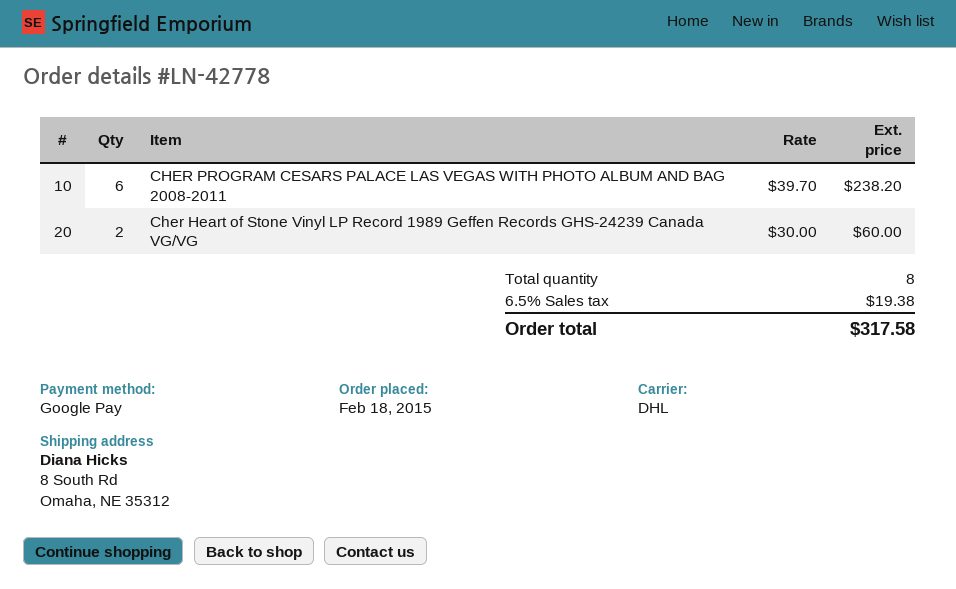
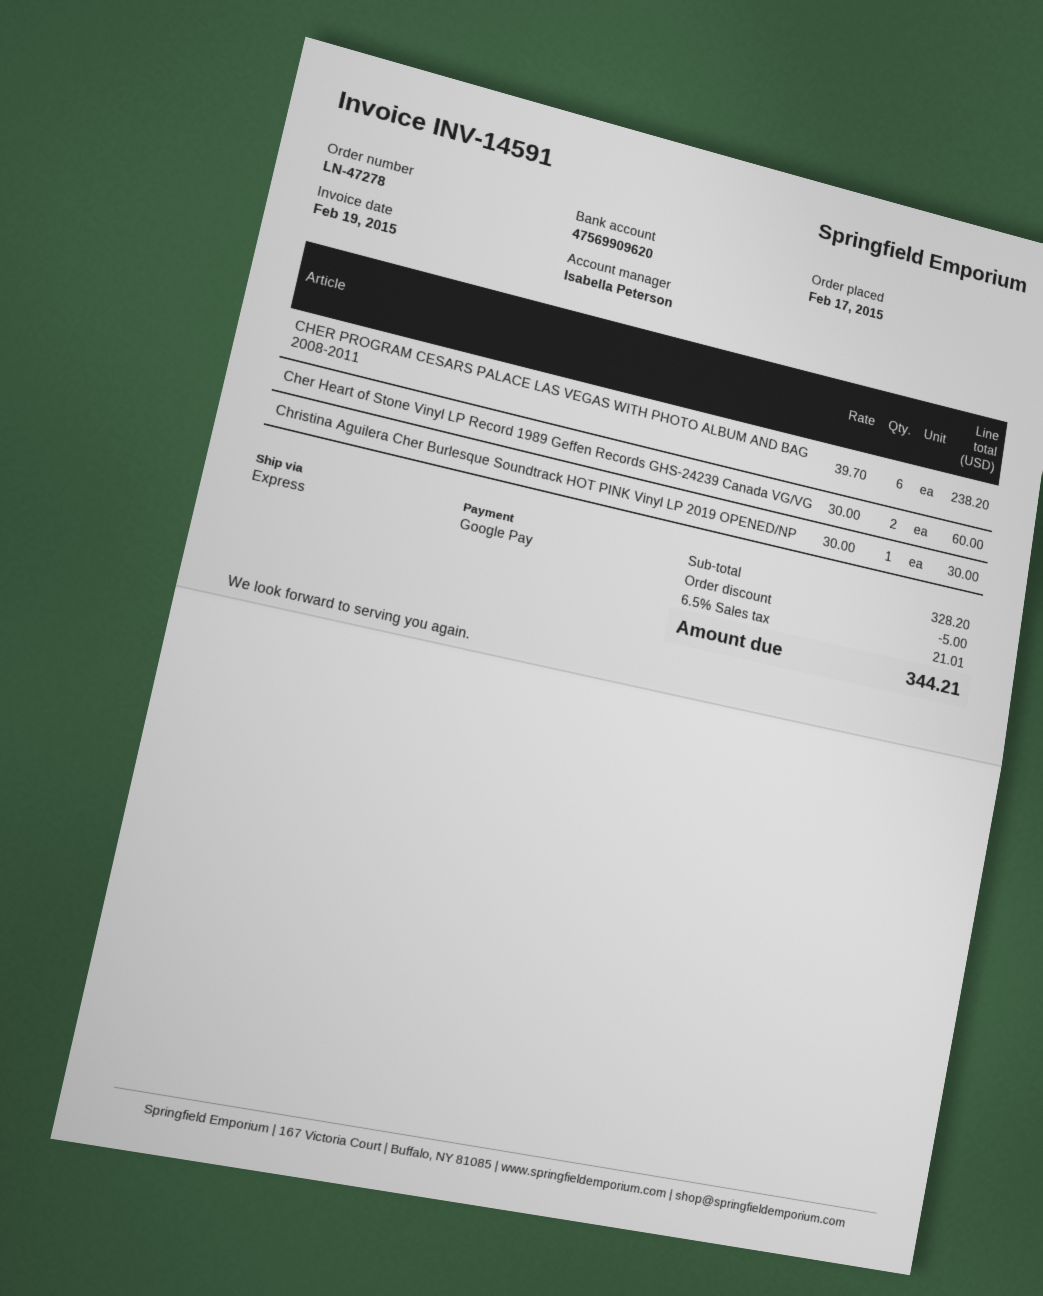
order number: LN-42778 -> LN-47278
order date: 2015-02-18 -> 2015-02-17
shipping method: DHL -> express
Christina Aguilera Cher Burlesque Soundtrack HOT PINK Vinyl LP 2019 OPENED/NP: none -> 1 x 30.00 = 30.00
discount: none -> 5.00
tax: 6.5% = 19.38 -> 6.5% = 21.01
total: 317.58 -> 344.21

